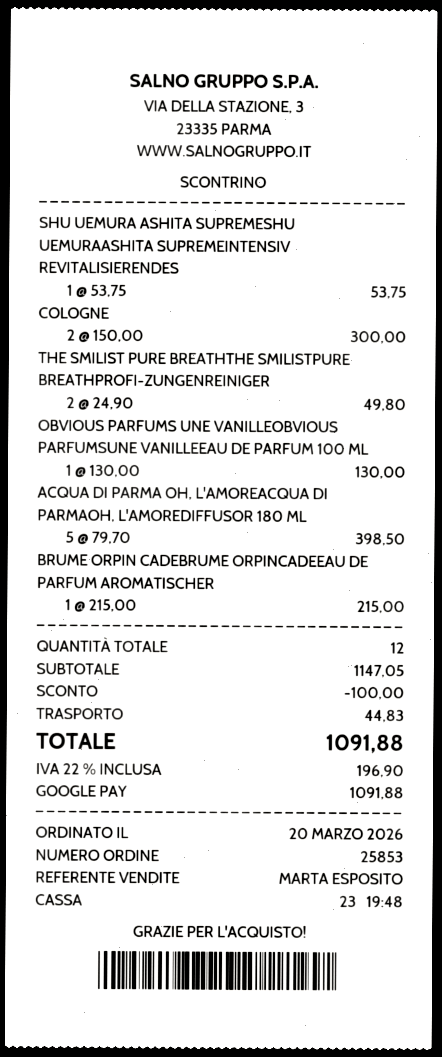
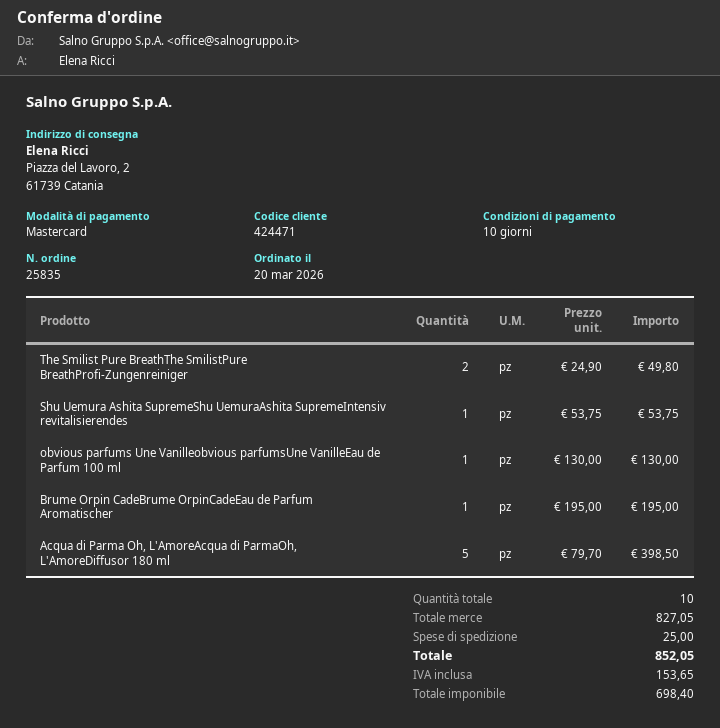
order number: 25853 -> 25835
payment method: Google Pay -> Mastercard
COLOGNE: 2 x 150.00 = 300.00 -> none
BRUME ORPIN CADEBRUME ORPINCADEEAU DE PARFUM AROMATISCHER: 1 x 215.00 = 215.00 -> 1 x 195.00 = 195.00
total quantity: 12 -> 10
subtotal: 1147.05 -> 827.05
discount: 100.00 -> none
shipping: 44.83 -> 25.00
tax: 196.90 -> 153.65
total: 1091.88 -> 852.05

